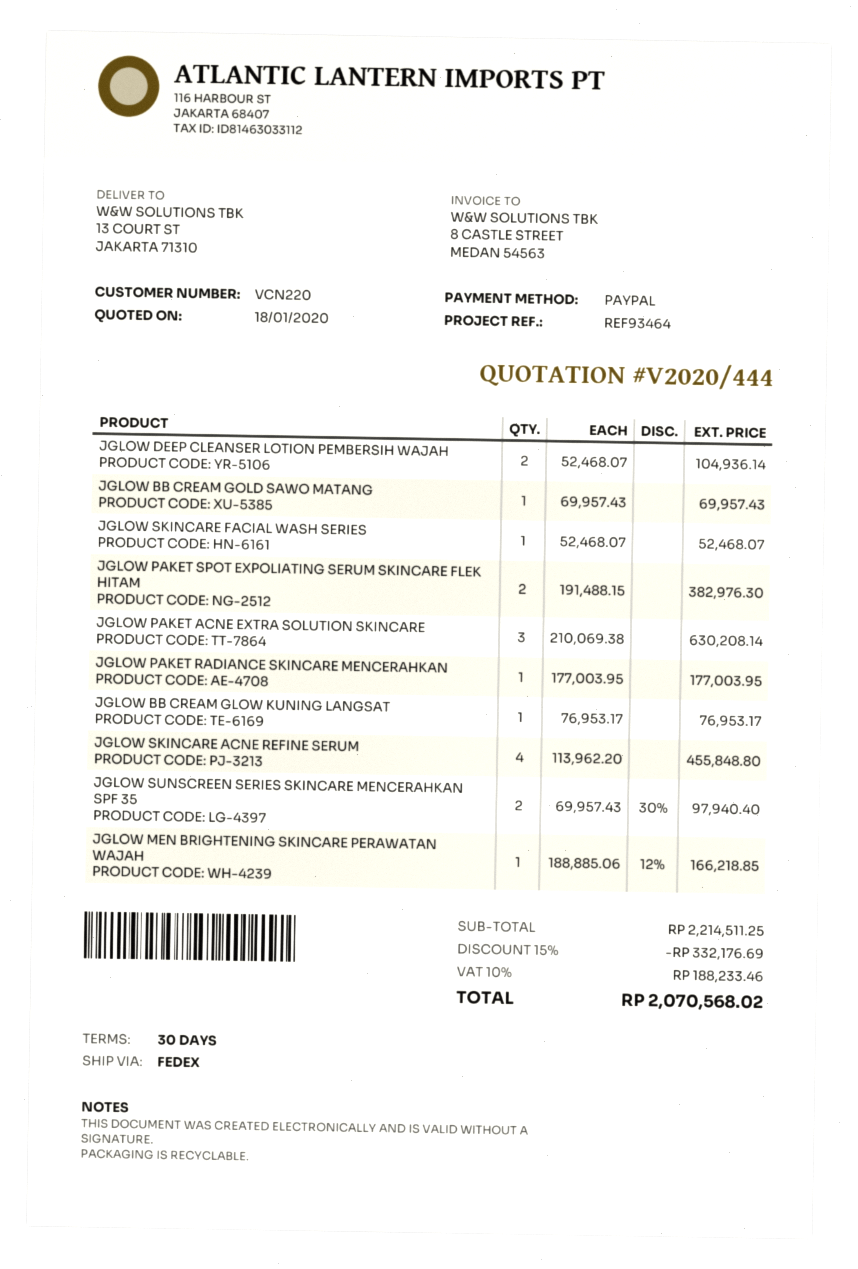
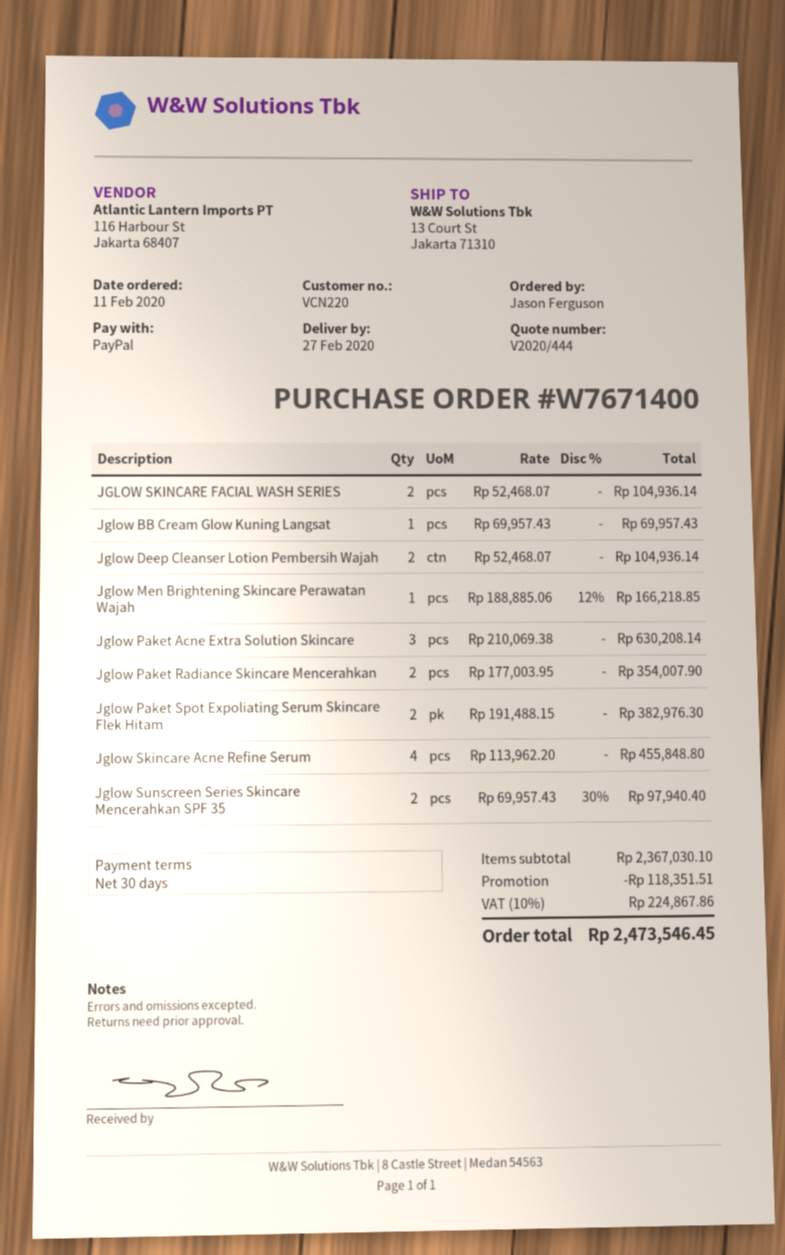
JGLOW BB CREAM GOLD SAWO MATANG: 1 x 69957.43 = 69957.43 -> none
JGLOW SKINCARE FACIAL WASH SERIES: 1 x 52468.07 = 52468.07 -> 2 x 52468.07 = 104936.14
JGLOW PAKET RADIANCE SKINCARE MENCERAHKAN: 1 x 177003.95 = 177003.95 -> 2 x 177003.95 = 354007.90
JGLOW BB CREAM GLOW KUNING LANGSAT: 1 x 76953.17 = 76953.17 -> 1 x 69957.43 = 69957.43
subtotal: 2214511.25 -> 2367030.10
discount: 332176.69 -> 118351.51
tax: 10% = 188233.46 -> 10% = 224867.86
total: 2070568.02 -> 2473546.45

